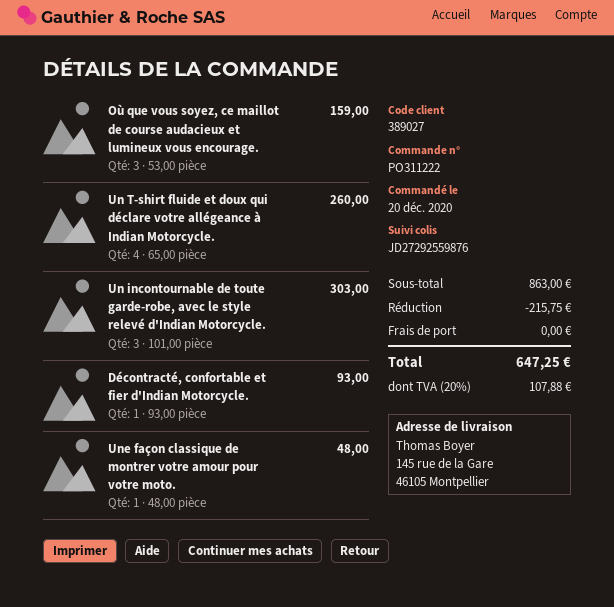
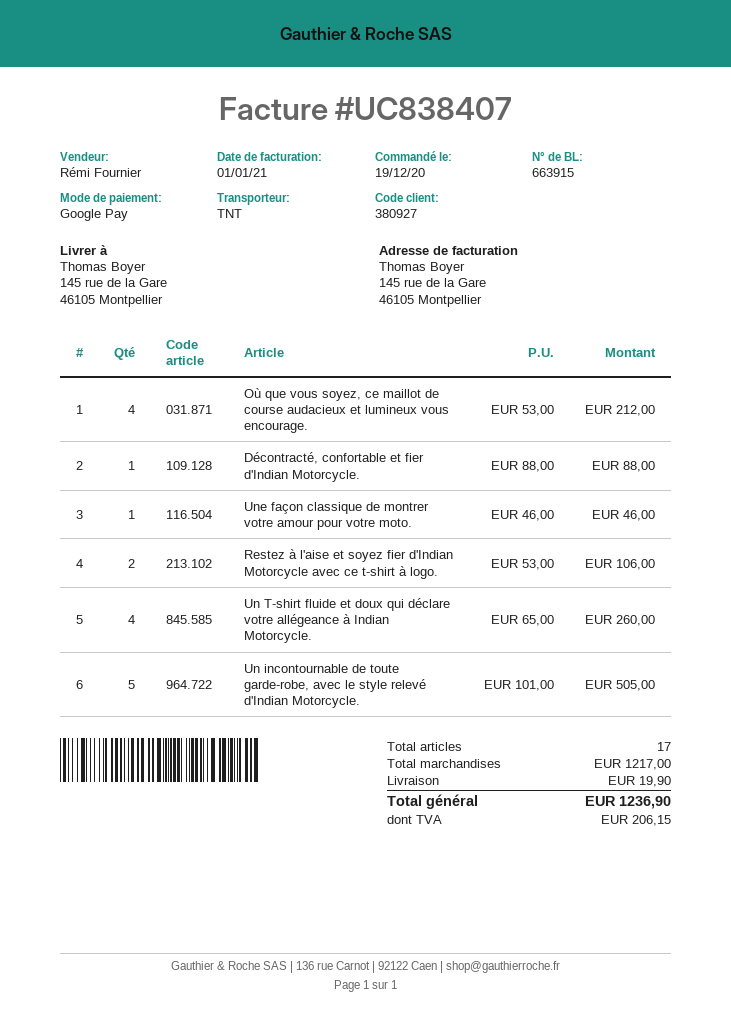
order date: 2020-12-20 -> 2020-12-19
customer number: 389027 -> 380927
Où que vous soyez, ce maillot de course audacieux et lumineux vous encourage.: 3 x 53.00 = 159.00 -> 4 x 53.00 = 212.00
Un incontournable de toute garde-robe, avec le style relevé d'Indian Motorcycle.: 3 x 101.00 = 303.00 -> 5 x 101.00 = 505.00
Décontracté, confortable et fier d'Indian Motorcycle.: 1 x 93.00 = 93.00 -> 1 x 88.00 = 88.00
Une façon classique de montrer votre amour pour votre moto.: 1 x 48.00 = 48.00 -> 1 x 46.00 = 46.00
Restez à l'aise et soyez fier d'Indian Motorcycle avec ce t-shirt à logo.: none -> 2 x 53.00 = 106.00
subtotal: 863.00 -> 1217.00
discount: 215.75 -> none
shipping: 0.00 -> 19.90
tax: 107.88 -> 206.15
total: 647.25 -> 1236.90

